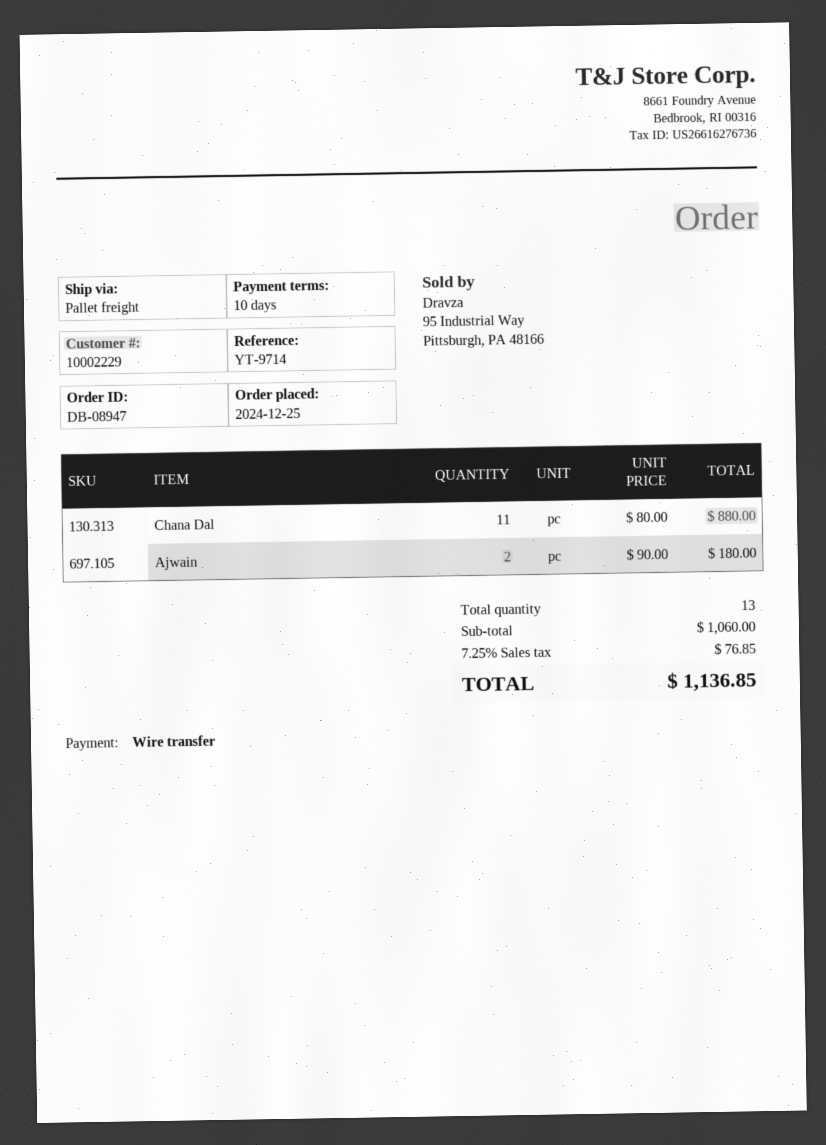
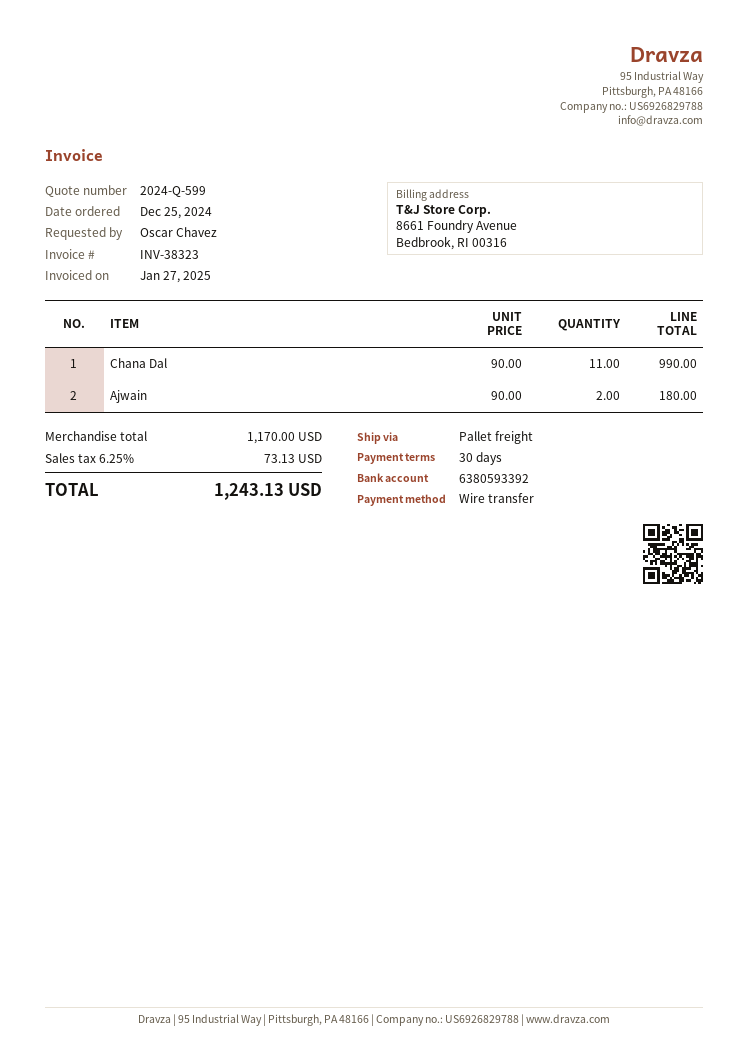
payment terms: 10 days -> 30 days
Chana Dal: 11 x 80.00 = 880.00 -> 11 x 90.00 = 990.00
subtotal: 1060.00 -> 1170.00
tax: 7.25% = 76.85 -> 6.25% = 73.13
total: 1136.85 -> 1243.13

